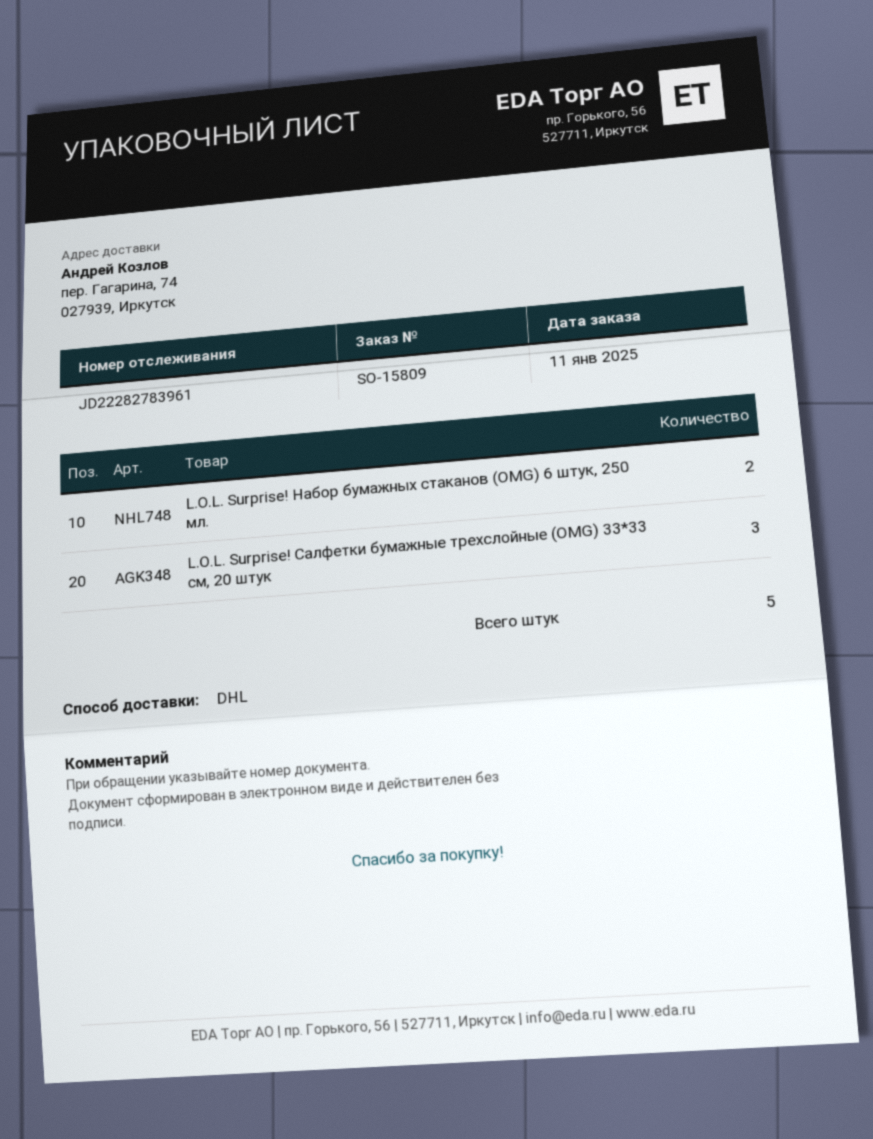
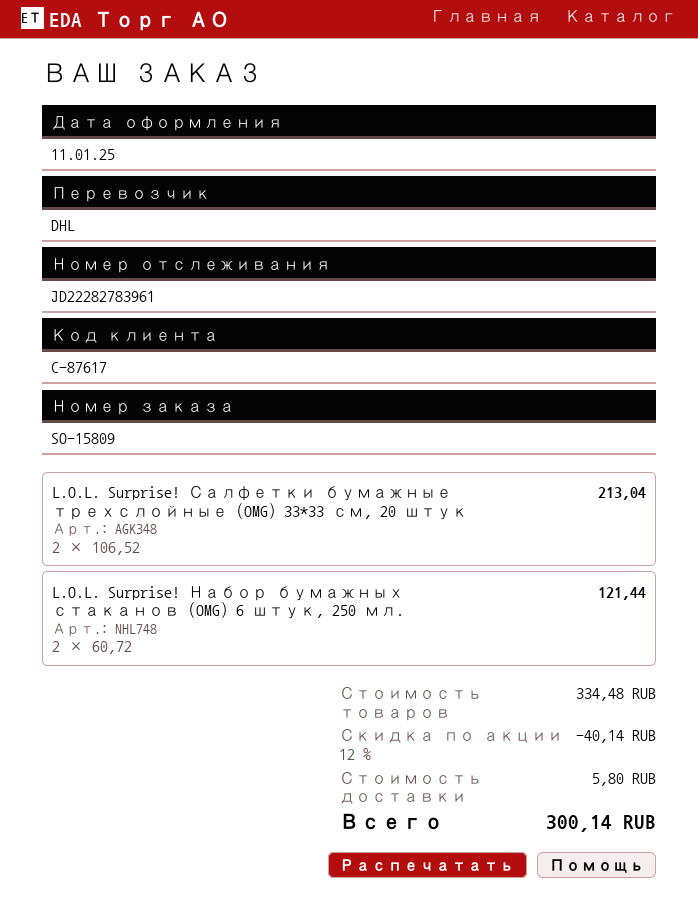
L.O.L. Surprise! Салфетки бумажные трехслойные (OMG) 33*33 см, 20 штук: 3 -> 2

